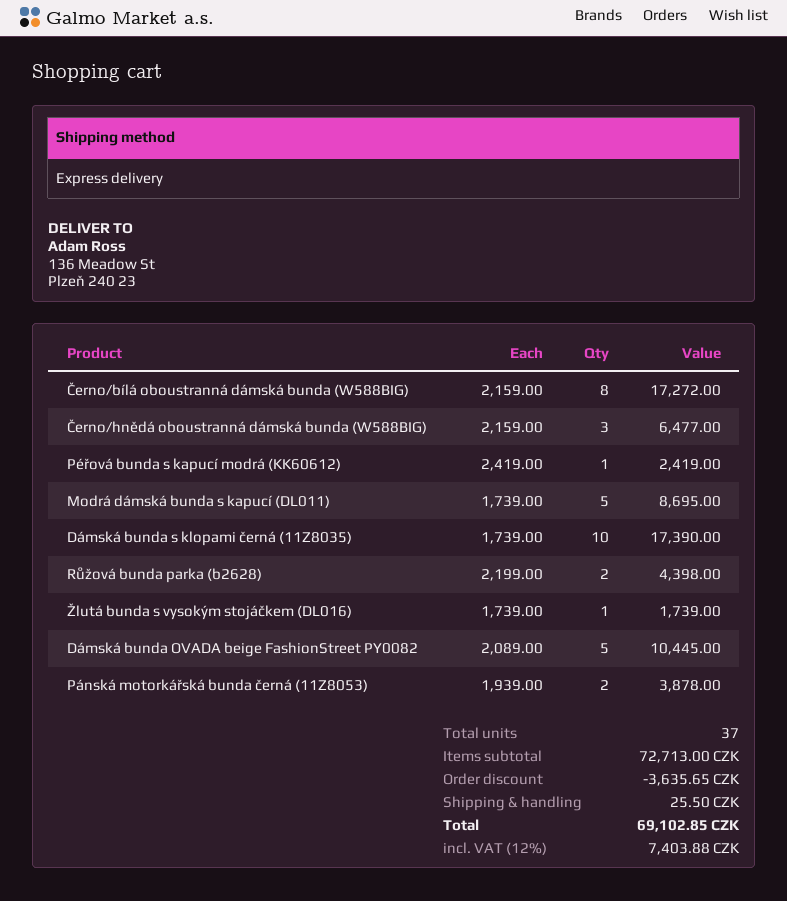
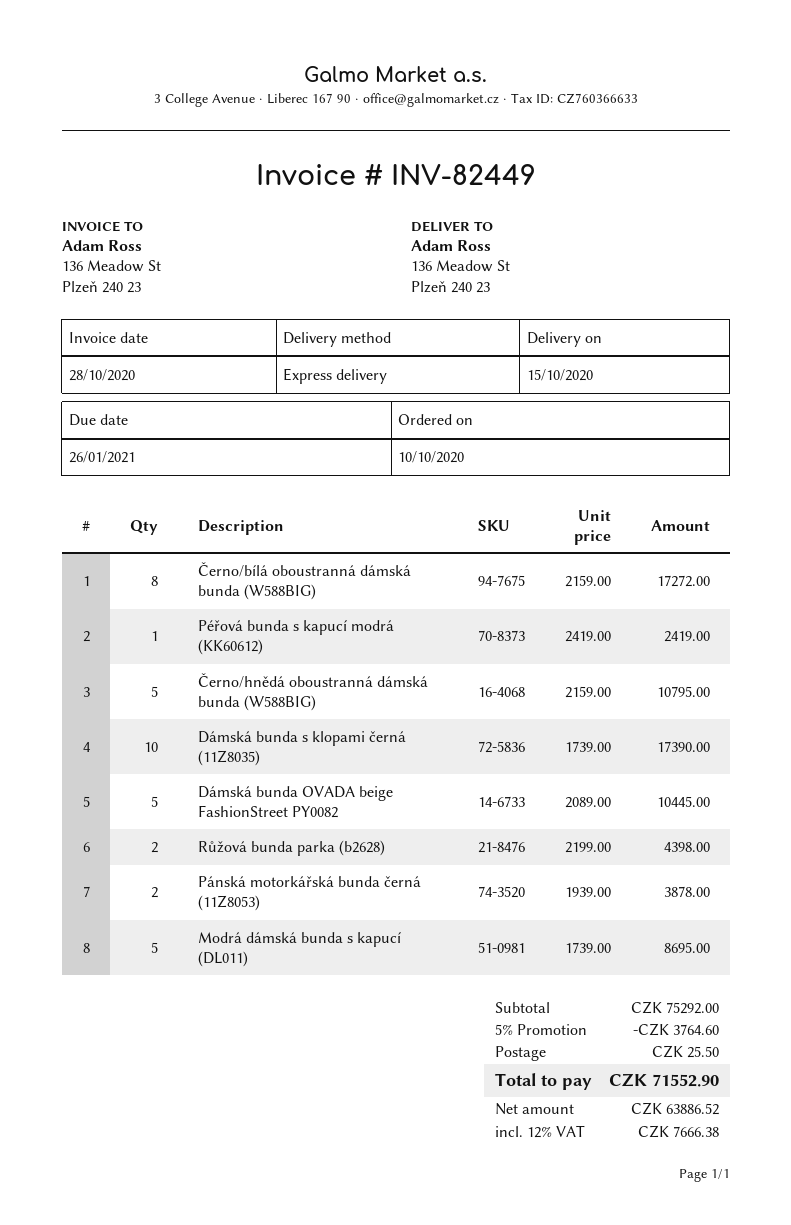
Černo/hnědá oboustranná dámská bunda (W588BIG): 3 x 2159.00 = 6477.00 -> 5 x 2159.00 = 10795.00
Žlutá bunda s vysokým stojáčkem (DL016): 1 x 1739.00 = 1739.00 -> none
subtotal: 72713.00 -> 75292.00
discount: 3635.65 -> 3764.60
tax: 12% = 7403.88 -> 12% = 7666.38
total: 69102.85 -> 71552.90

